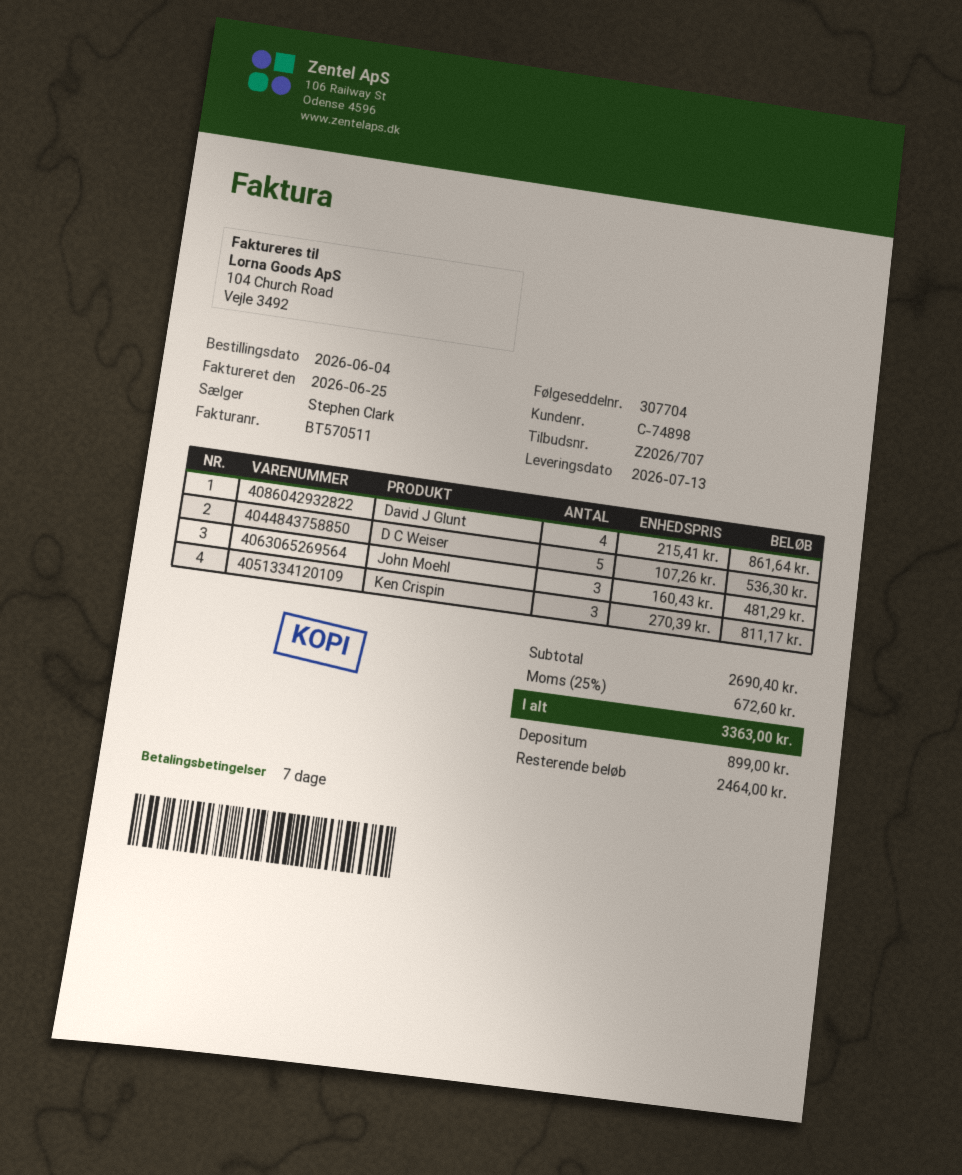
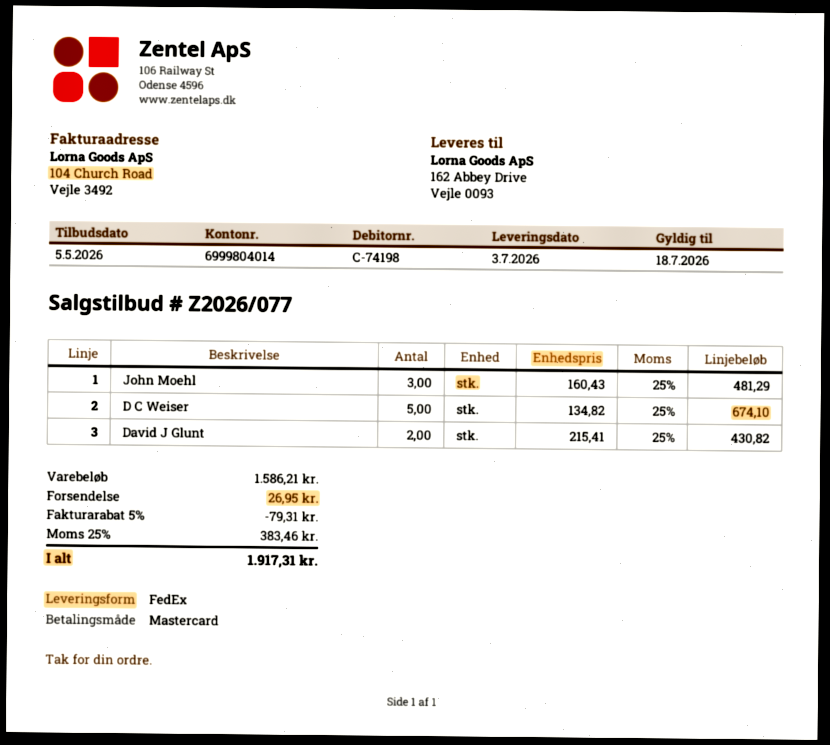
quote number: Z2026/707 -> Z2026/077
delivery date: 2026-07-13 -> 2026-07-03
customer number: C-74898 -> C-74198
David J Glunt: 4 x 215.41 = 861.64 -> 2 x 215.41 = 430.82
D C Weiser: 5 x 107.26 = 536.30 -> 5 x 134.82 = 674.10
Ken Crispin: 3 x 270.39 = 811.17 -> none
subtotal: 2690.40 -> 1586.21
discount: none -> 5% = 79.31
shipping: none -> 26.95
tax: 25% = 672.60 -> 25% = 383.46
total: 3363.00 -> 1917.31

